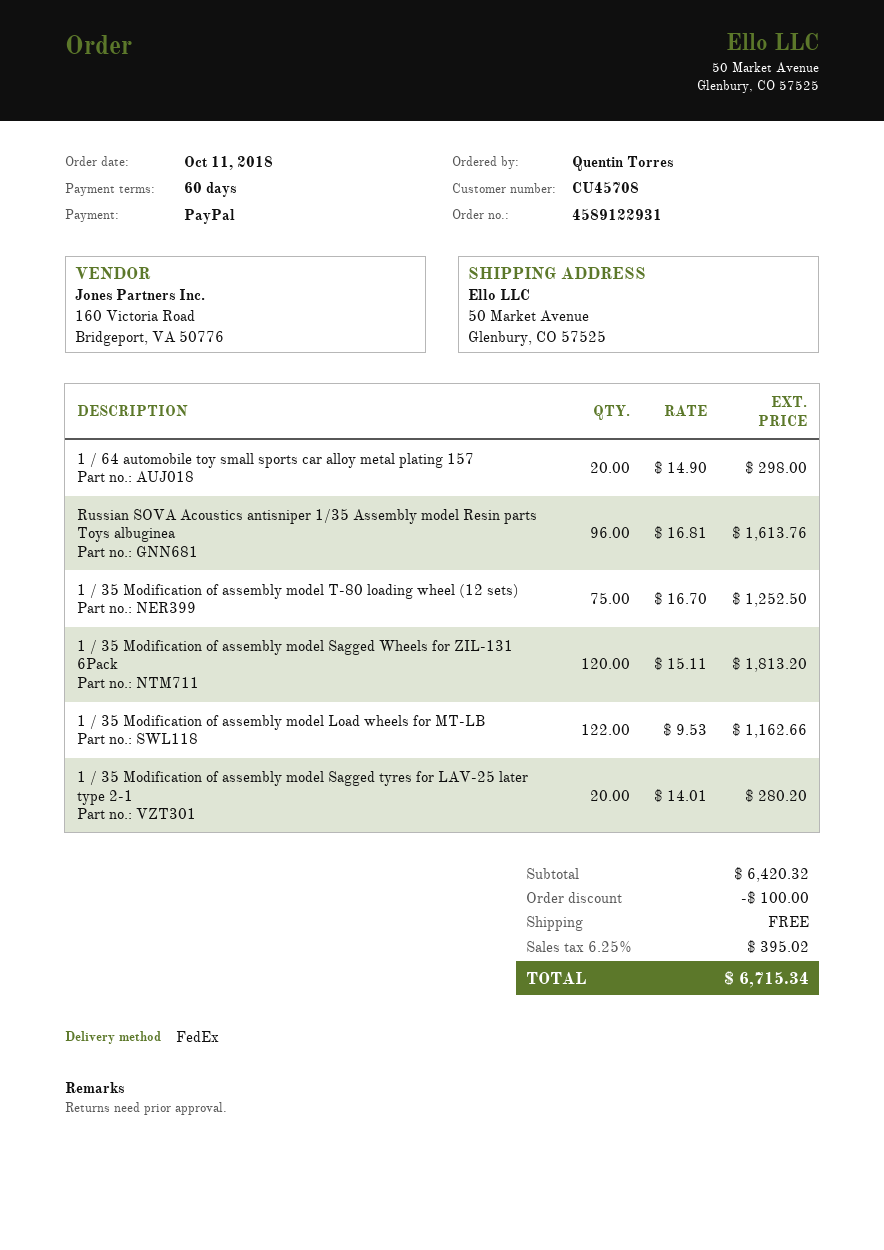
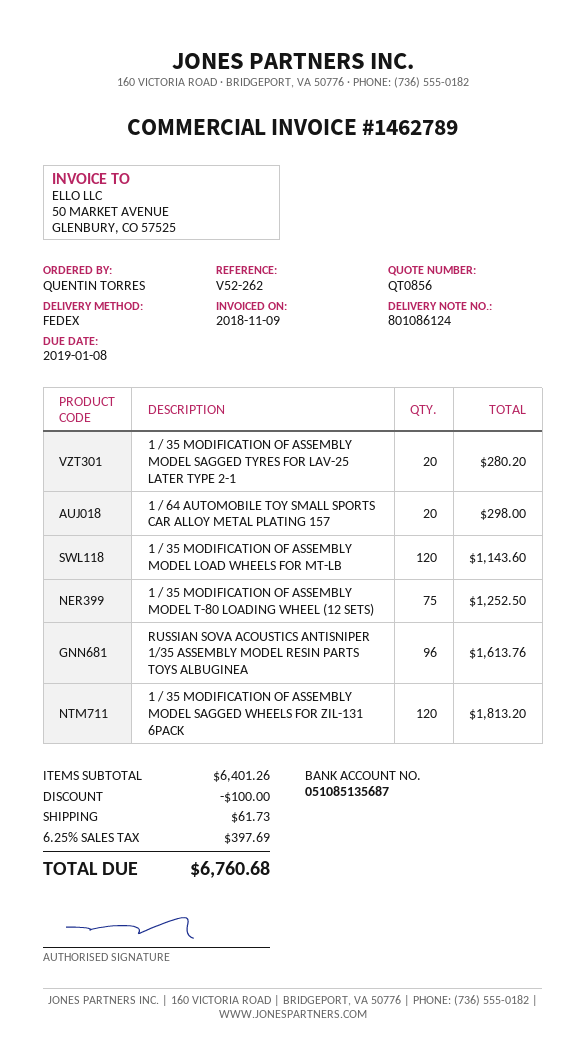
1 / 35 Modification of assembly model Load wheels for MT-LB: 122 for 1162.66 -> 120 for 1143.60
subtotal: 6420.32 -> 6401.26
shipping: 0.00 -> 61.73
tax: 6.25% = 395.02 -> 6.25% = 397.69
total: 6715.34 -> 6760.68

